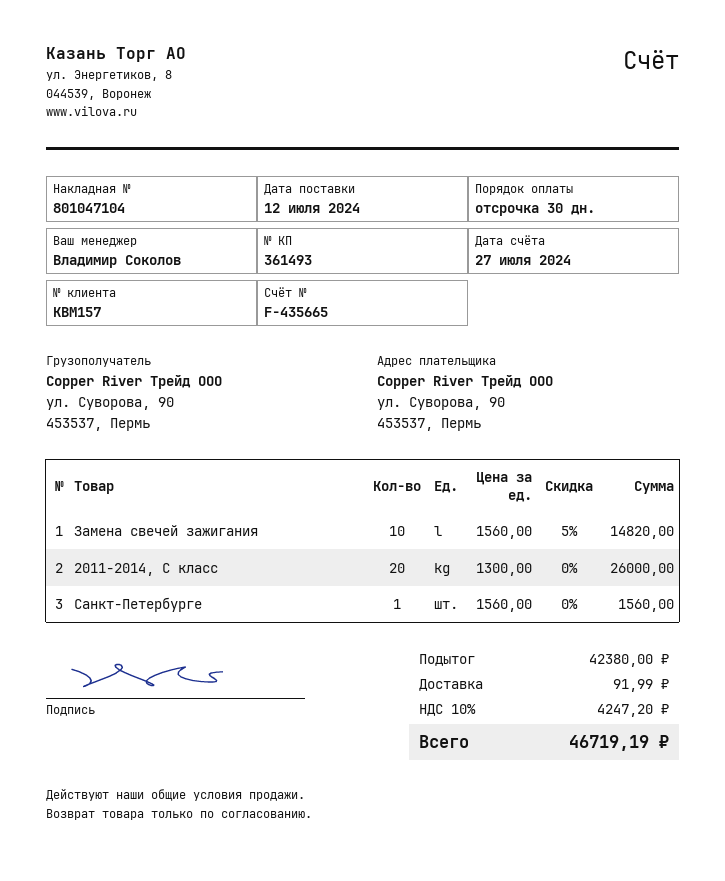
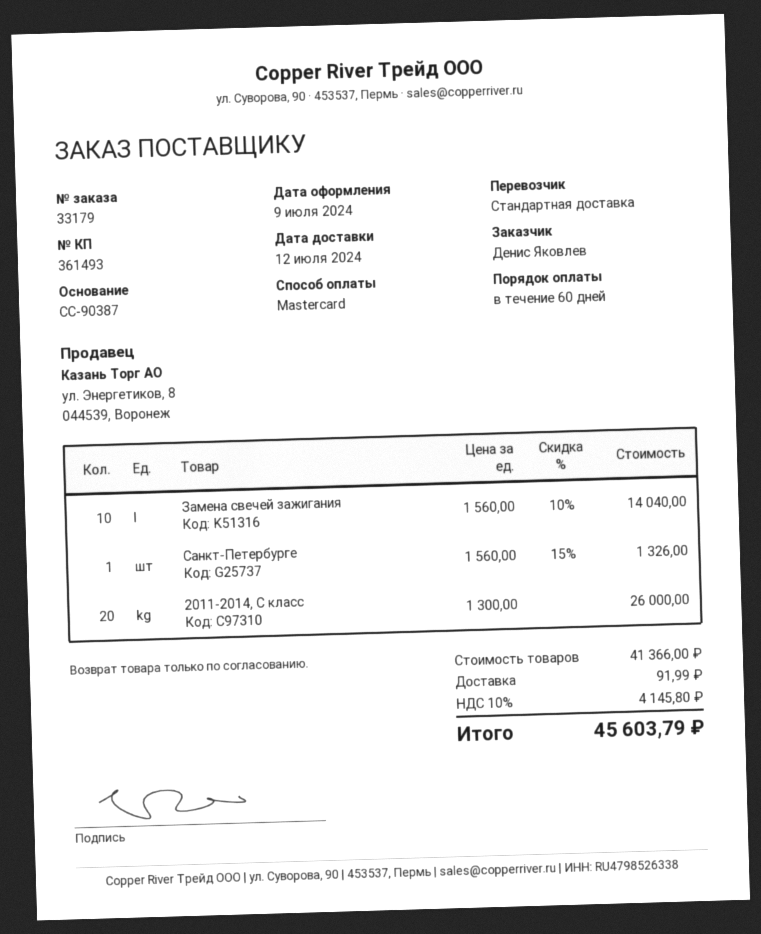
payment terms: 30 days -> 60 days
Замена свечей зажигания: 10 x 1560.00 - 5% = 14820.00 -> 10 x 1560.00 - 10% = 14040.00
Санкт-Петербурге: 1 x 1560.00 = 1560.00 -> 1 x 1560.00 - 15% = 1326.00
subtotal: 42380.00 -> 41366.00
tax: 10% = 4247.20 -> 10% = 4145.80
total: 46719.19 -> 45603.79

